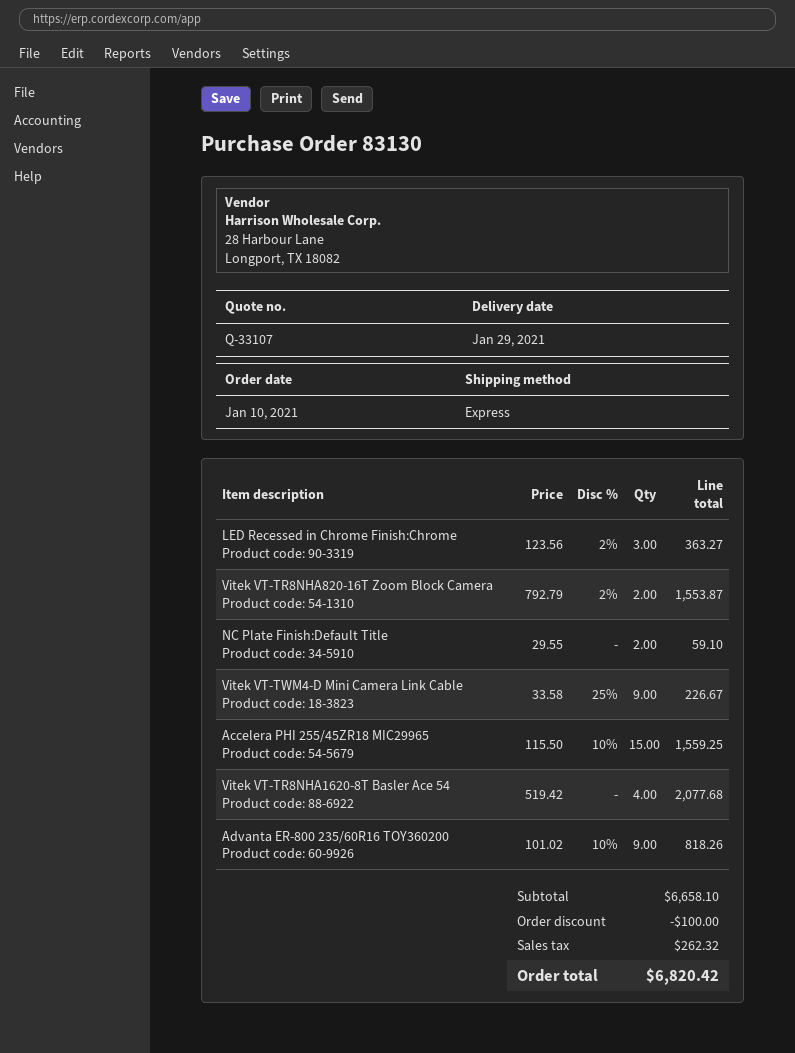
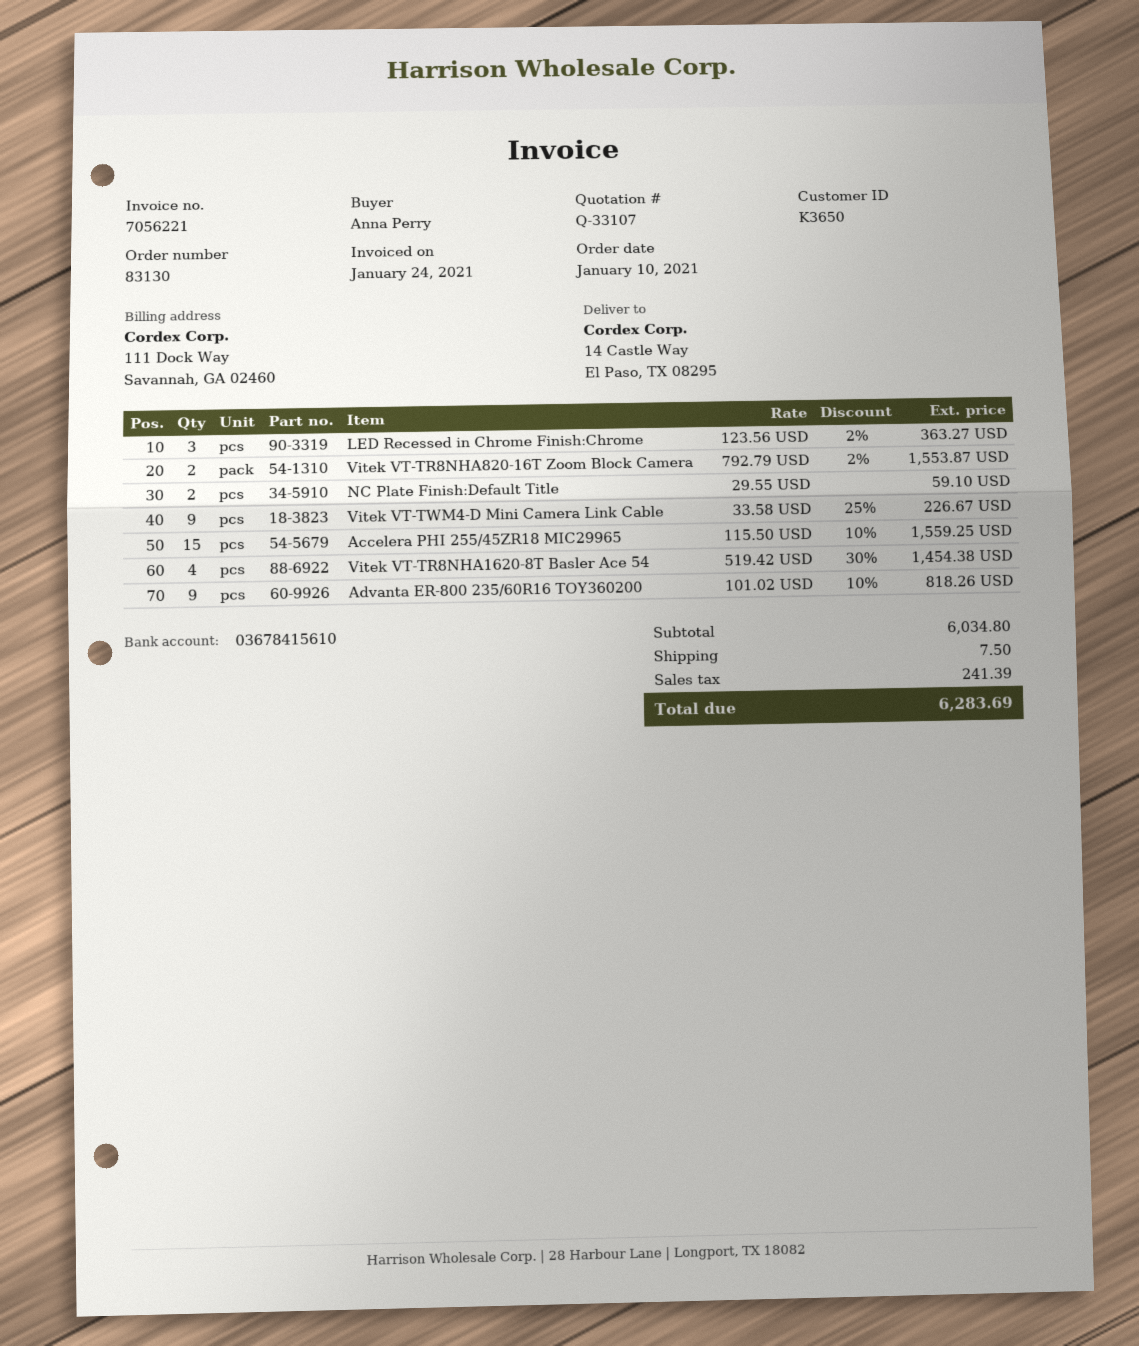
Vitek VT-TR8NHA1620-8T Basler Ace 54: 4 x 519.42 = 2077.68 -> 4 x 519.42 - 30% = 1454.38
subtotal: 6658.10 -> 6034.80
discount: 100.00 -> none
shipping: none -> 7.50
tax: 262.32 -> 241.39
total: 6820.42 -> 6283.69

